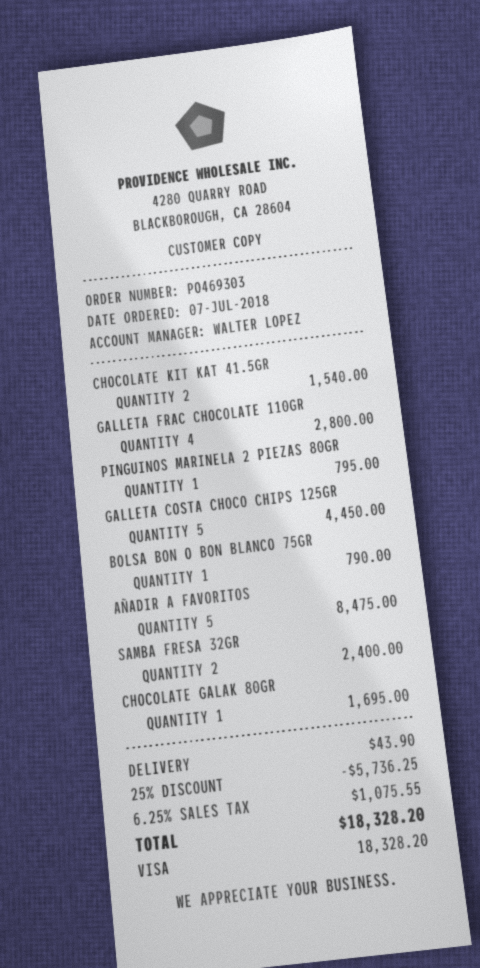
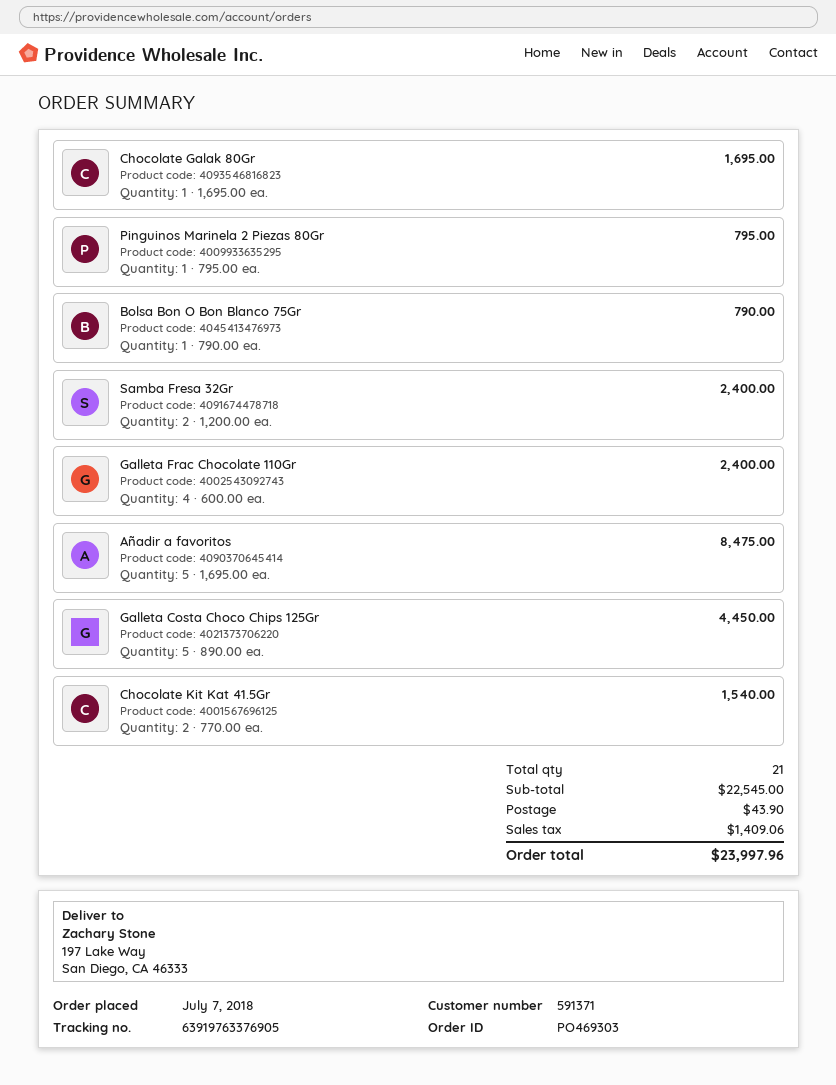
GALLETA FRAC CHOCOLATE 110GR: 4 for 2800.00 -> 4 for 2400.00
discount: 25% = 5736.25 -> none
tax: 1075.55 -> 1409.06
total: 18328.20 -> 23997.96

